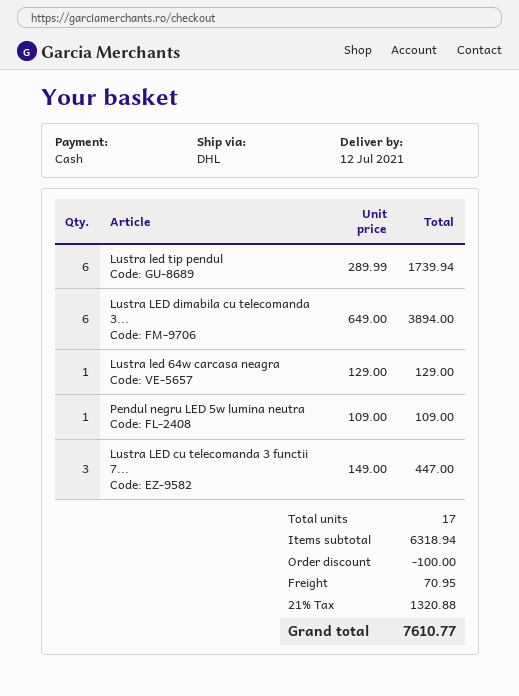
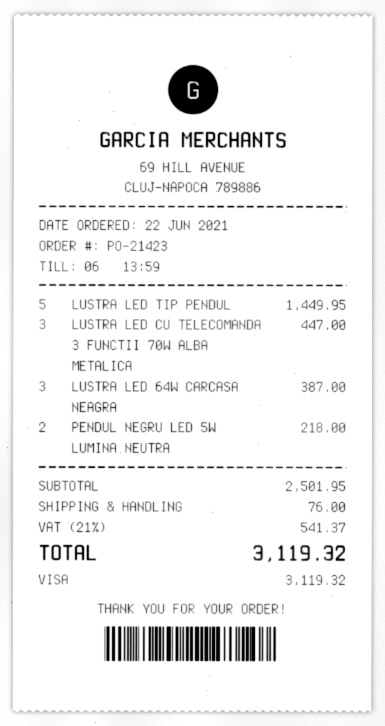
payment method: cash -> Visa
Lustra led tip pendul: 6 for 1739.94 -> 5 for 1449.95
Lustra LED dimabila cu telecomanda 3...: 6 for 3894.00 -> none
Lustra led 64w carcasa neagra: 1 for 129.00 -> 3 for 387.00
Pendul negru LED 5w lumina neutra: 1 for 109.00 -> 2 for 218.00
subtotal: 6318.94 -> 2501.95
discount: 100.00 -> none
shipping: 70.95 -> 76.00
tax: 21% = 1320.88 -> 21% = 541.37
total: 7610.77 -> 3119.32

